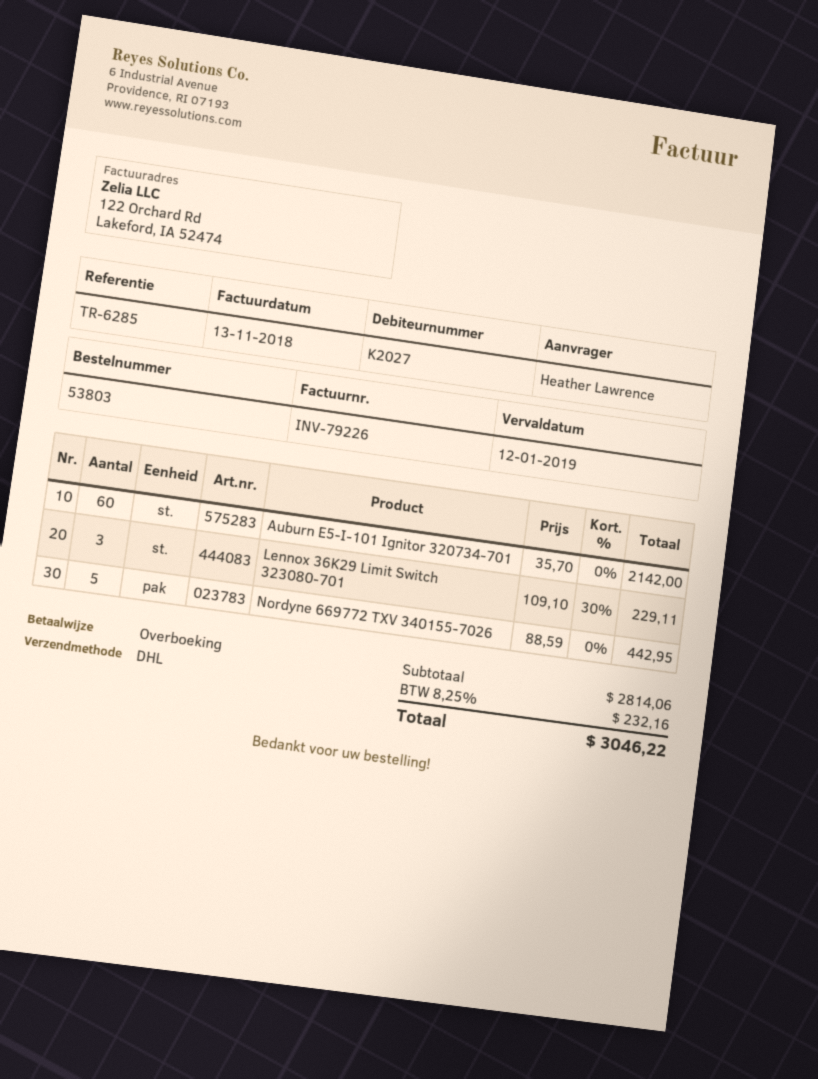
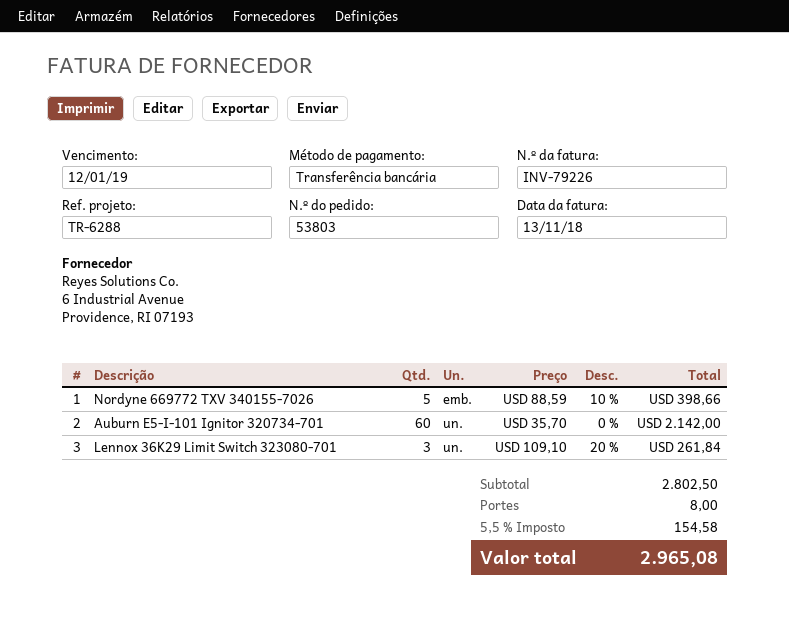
reference: TR-6285 -> TR-6288
Lennox 36K29 Limit Switch 323080-701: 3 x 109.10 - 30% = 229.11 -> 3 x 109.10 - 20% = 261.84
Nordyne 669772 TXV 340155-7026: 5 x 88.59 = 442.95 -> 5 x 88.59 - 10% = 398.66
subtotal: 2814.06 -> 2802.50
shipping: none -> 8.00
tax: 8.25% = 232.16 -> 5.5% = 154.58
total: 3046.22 -> 2965.08

